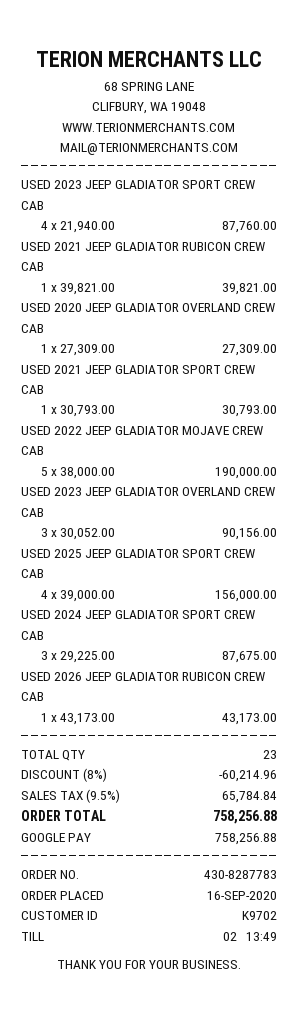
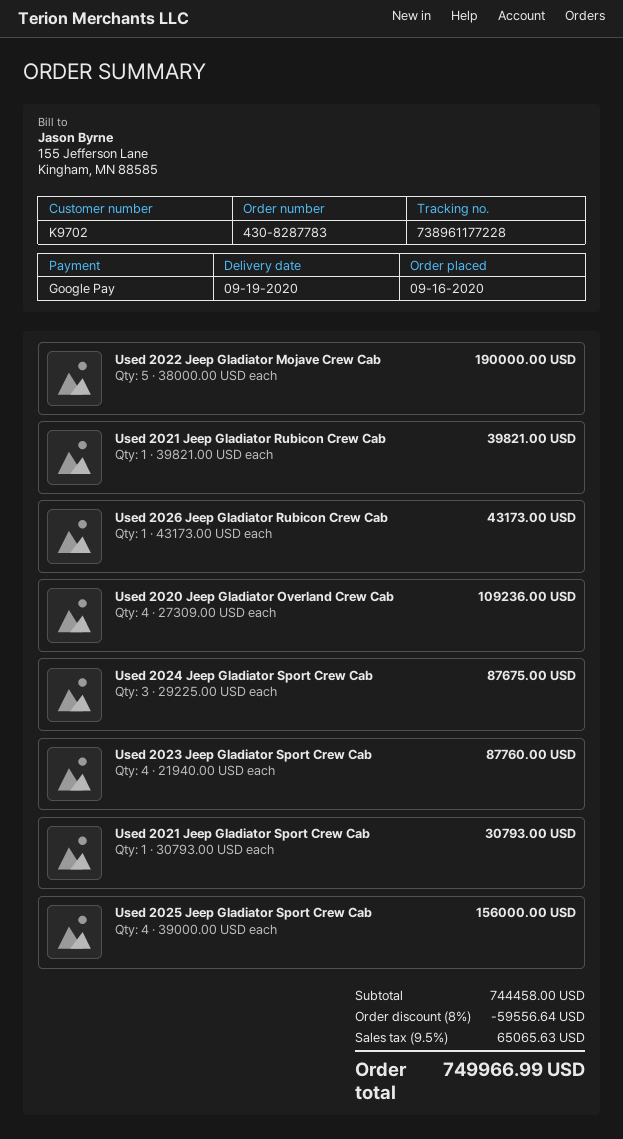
USED 2020 JEEP GLADIATOR OVERLAND CREW CAB: 1 x 27309.00 = 27309.00 -> 4 x 27309.00 = 109236.00
USED 2023 JEEP GLADIATOR OVERLAND CREW CAB: 3 x 30052.00 = 90156.00 -> none
discount: 8% = 60214.96 -> 8% = 59556.64
tax: 9.5% = 65784.84 -> 9.5% = 65065.63
total: 758256.88 -> 749966.99

